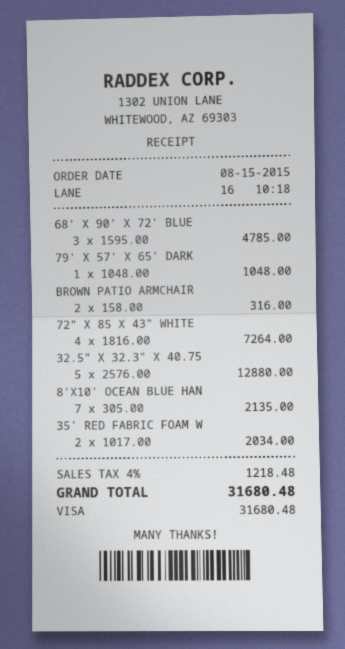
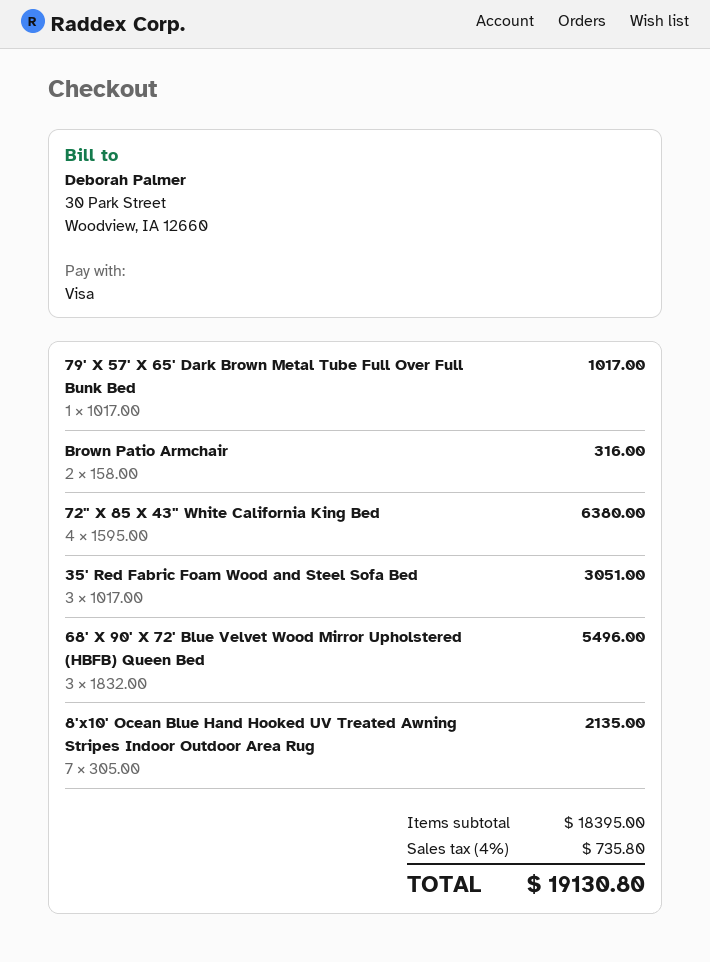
68' X 90' X 72' BLUE: 3 x 1595.00 = 4785.00 -> 3 x 1832.00 = 5496.00
79' X 57' X 65' DARK: 1 x 1048.00 = 1048.00 -> 1 x 1017.00 = 1017.00
72" X 85 X 43" WHITE: 4 x 1816.00 = 7264.00 -> 4 x 1595.00 = 6380.00
32.5" X 32.3" X 40.75: 5 x 2576.00 = 12880.00 -> none
35' RED FABRIC FOAM W: 2 x 1017.00 = 2034.00 -> 3 x 1017.00 = 3051.00
tax: 4% = 1218.48 -> 4% = 735.80
total: 31680.48 -> 19130.80

